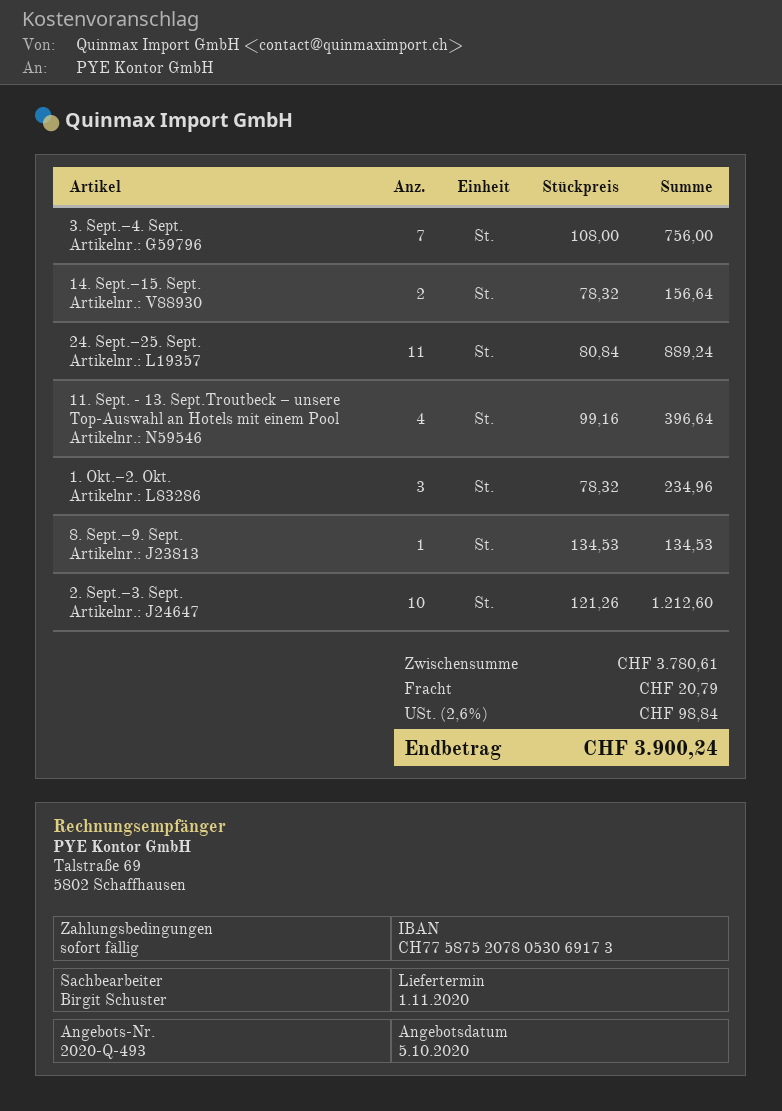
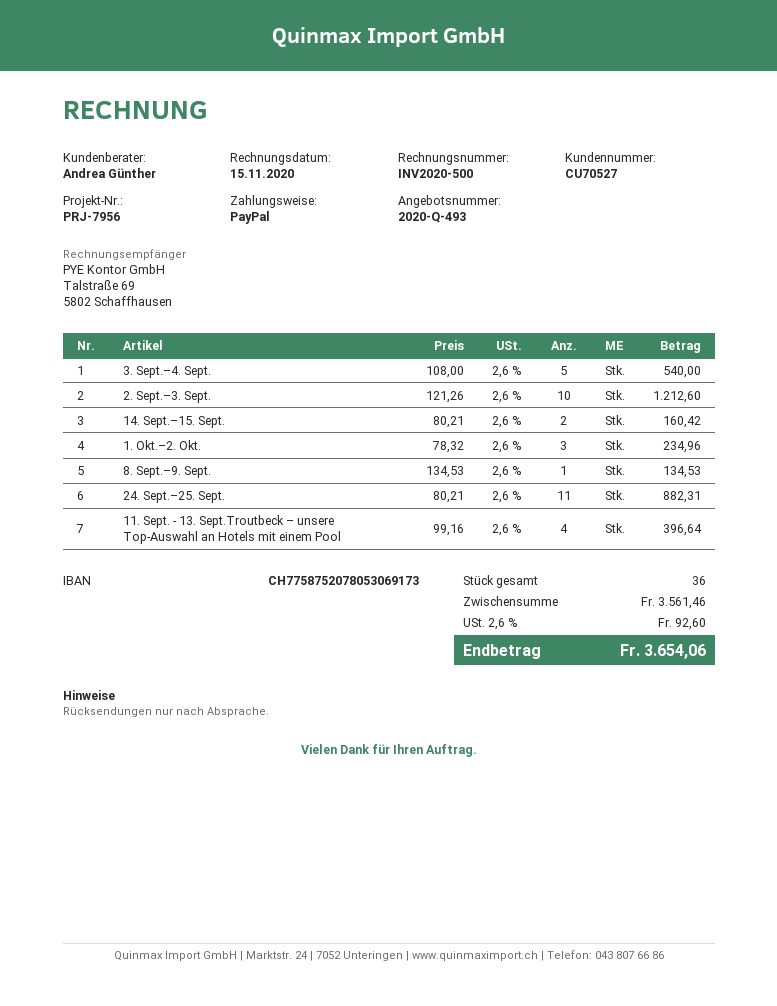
sales rep: Birgit Schuster -> Andrea Günther
3. Sept.–4. Sept.: 7 x 108.00 = 756.00 -> 5 x 108.00 = 540.00
14. Sept.–15. Sept.: 2 x 78.32 = 156.64 -> 2 x 80.21 = 160.42
24. Sept.–25. Sept.: 11 x 80.84 = 889.24 -> 11 x 80.21 = 882.31
subtotal: 3780.61 -> 3561.46
shipping: 20.79 -> none
tax: 2.6% = 98.84 -> 2.6% = 92.60
total: 3900.24 -> 3654.06

